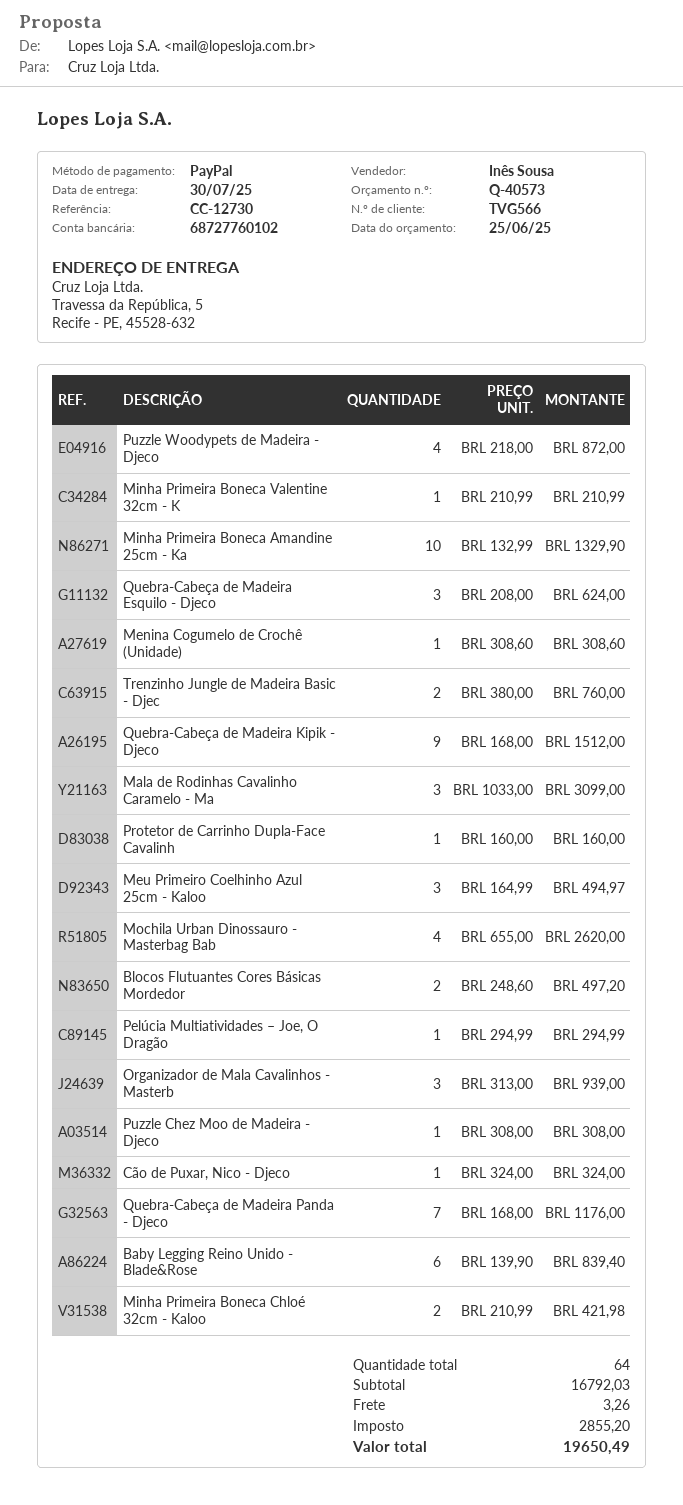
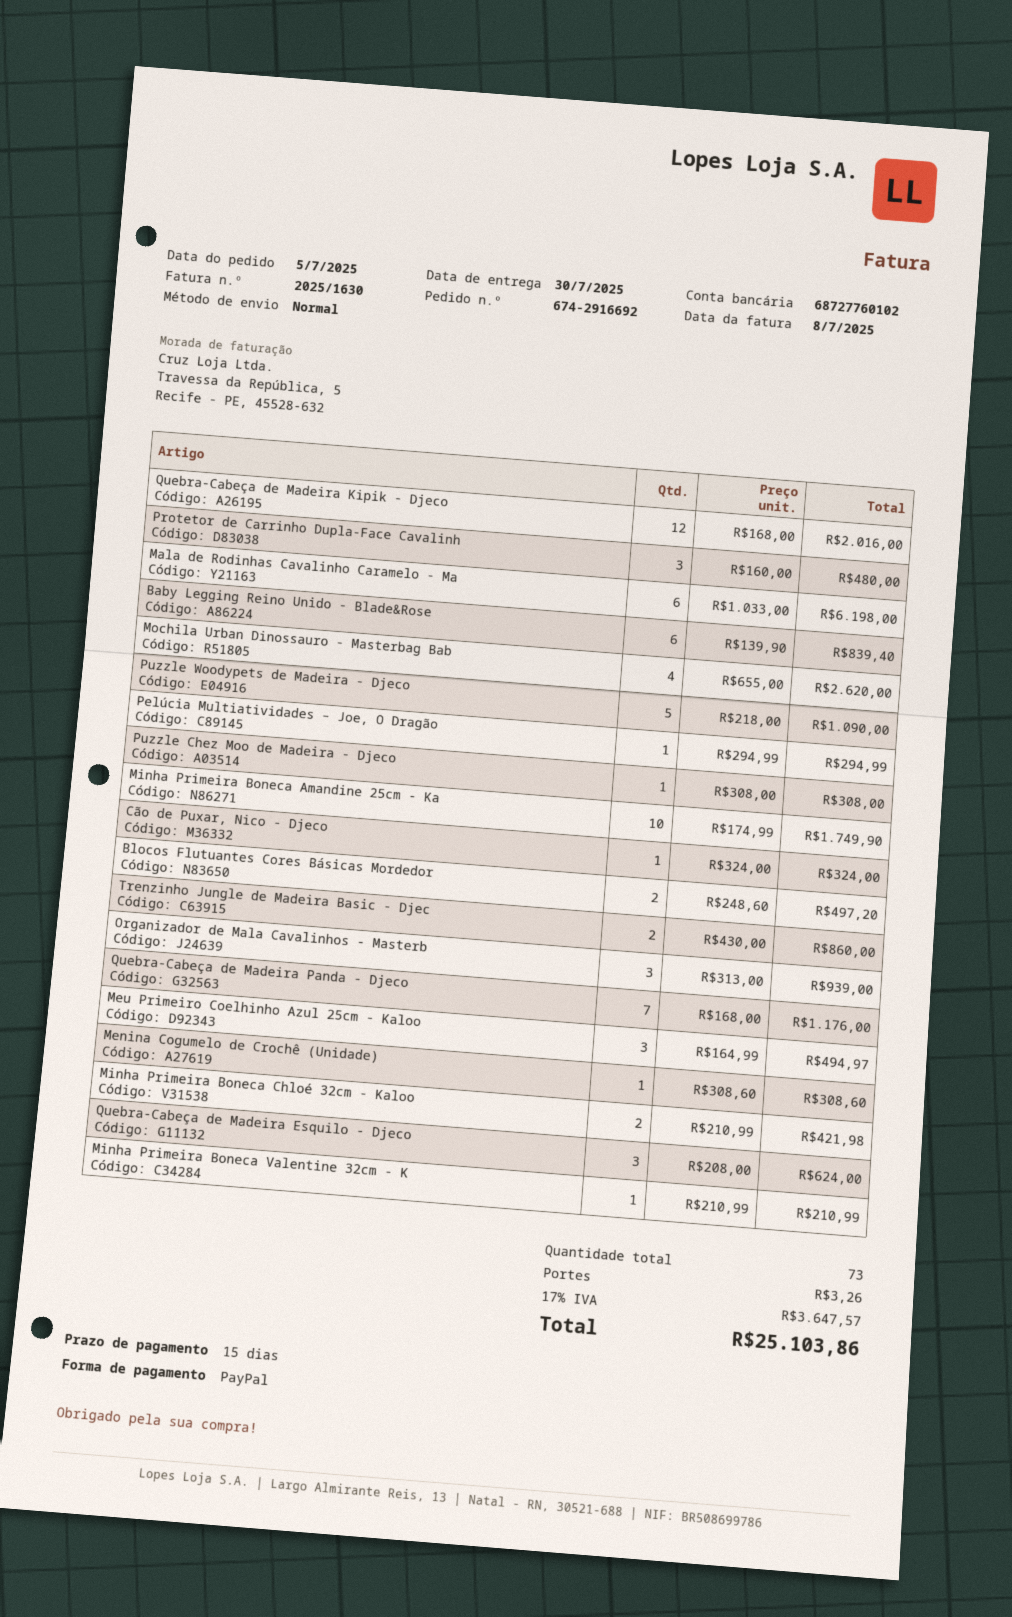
Puzzle Woodypets de Madeira - Djeco: 4 x 218.00 = 872.00 -> 5 x 218.00 = 1090.00
Minha Primeira Boneca Amandine 25cm - Ka: 10 x 132.99 = 1329.90 -> 10 x 174.99 = 1749.90
Trenzinho Jungle de Madeira Basic - Djec: 2 x 380.00 = 760.00 -> 2 x 430.00 = 860.00
Quebra-Cabeça de Madeira Kipik - Djeco: 9 x 168.00 = 1512.00 -> 12 x 168.00 = 2016.00
Mala de Rodinhas Cavalinho Caramelo - Ma: 3 x 1033.00 = 3099.00 -> 6 x 1033.00 = 6198.00
Protetor de Carrinho Dupla-Face Cavalinh: 1 x 160.00 = 160.00 -> 3 x 160.00 = 480.00
total quantity: 64 -> 73
tax: 2855.20 -> 3647.57
total: 19650.49 -> 25103.86

